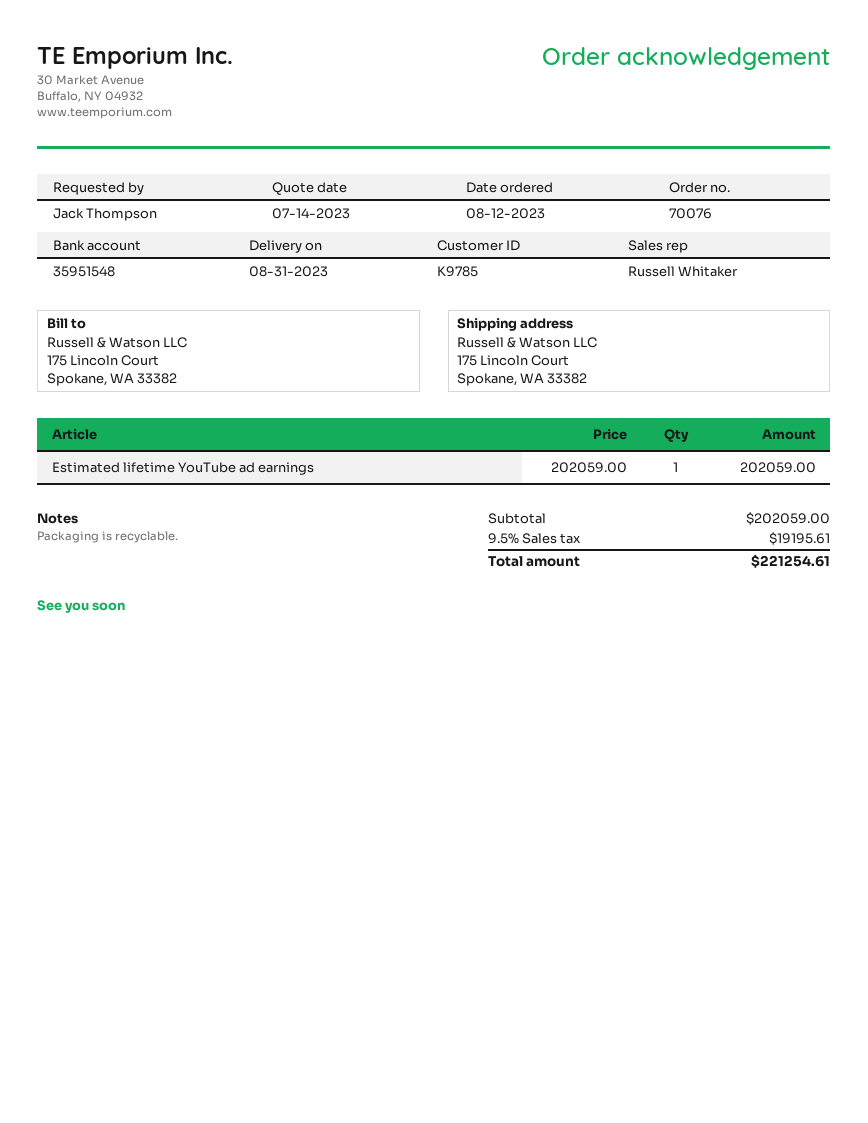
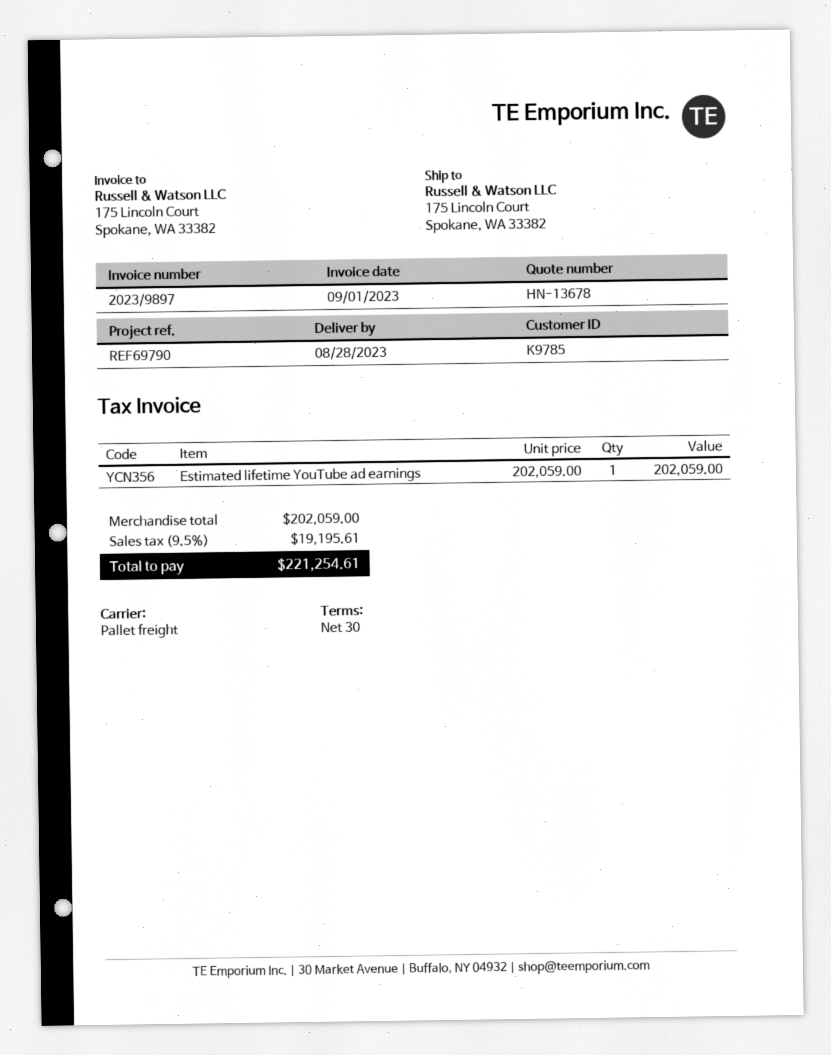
delivery date: 2023-08-31 -> 2023-08-28

